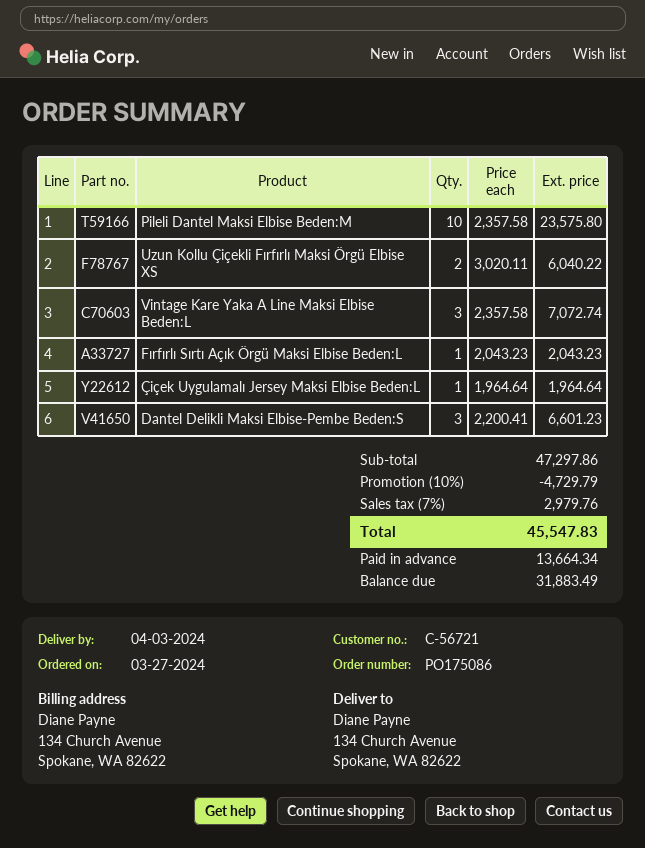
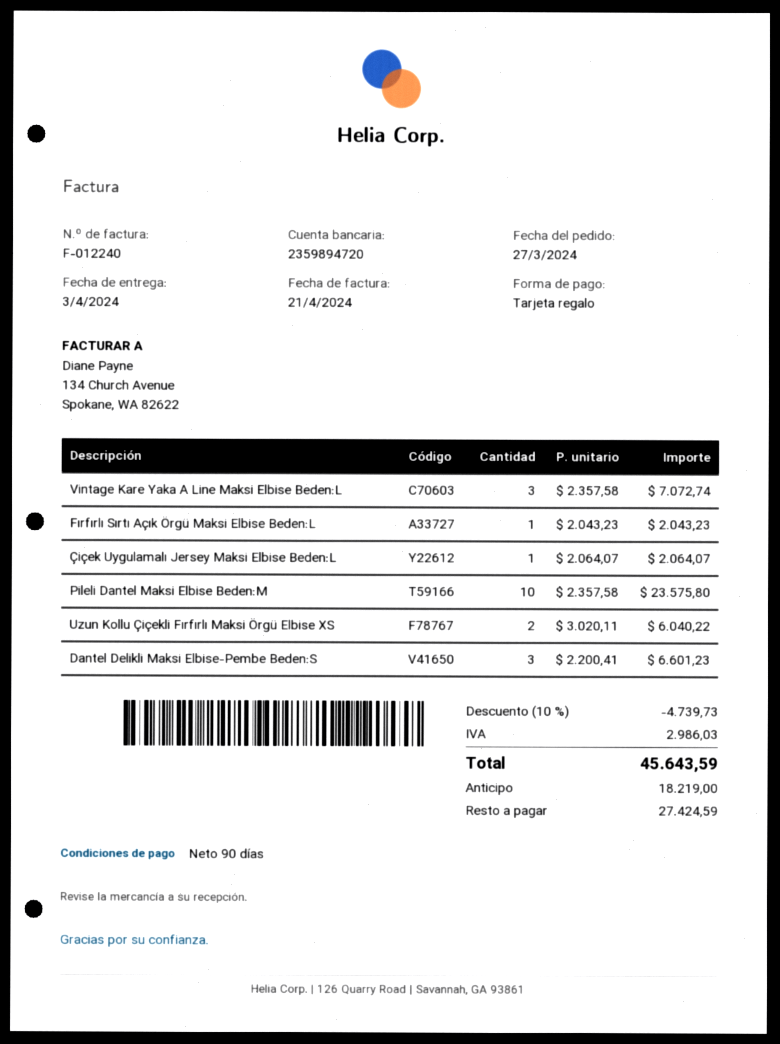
Çiçek Uygulamalı Jersey Maksi Elbise Beden:L: 1 x 1964.64 = 1964.64 -> 1 x 2064.07 = 2064.07
discount: 10% = 4729.79 -> 10% = 4739.73
tax: 2979.76 -> 2986.03
total: 45547.83 -> 45643.59
deposit: 13664.34 -> 18219.00
balance: 31883.49 -> 27424.59

